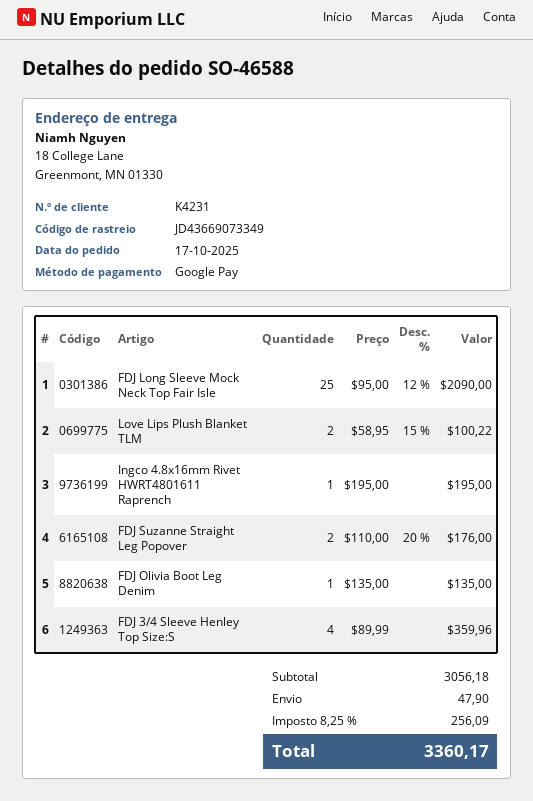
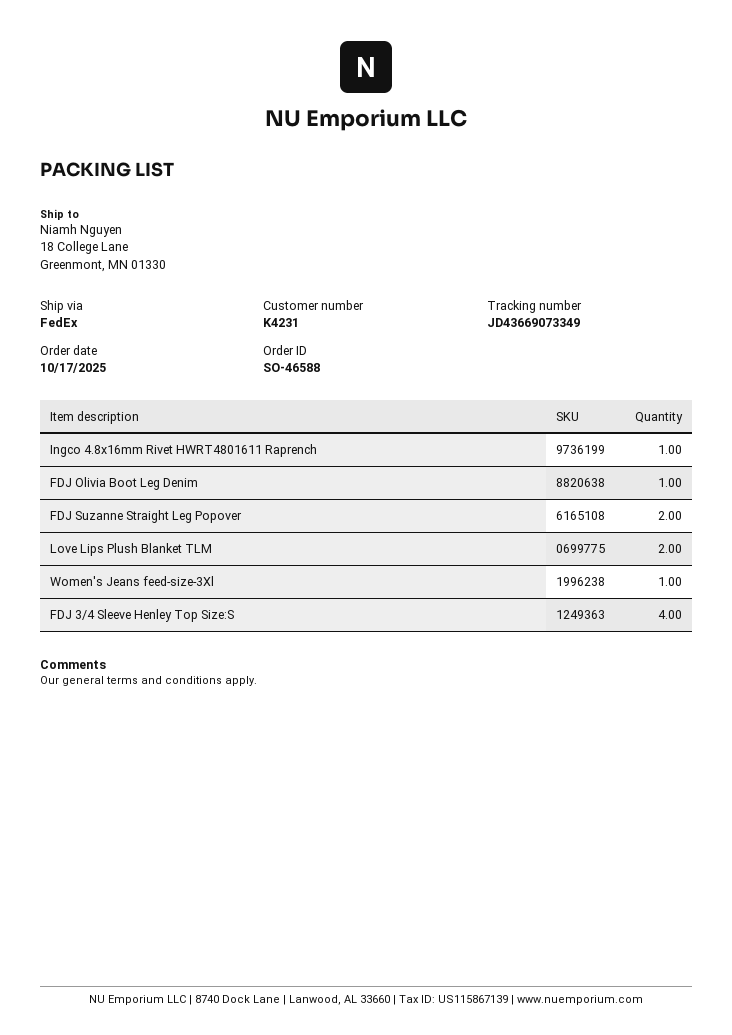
FDJ Long Sleeve Mock Neck Top Fair Isle: 25 -> none
Women's Jeans feed-size-3Xl: none -> 1

